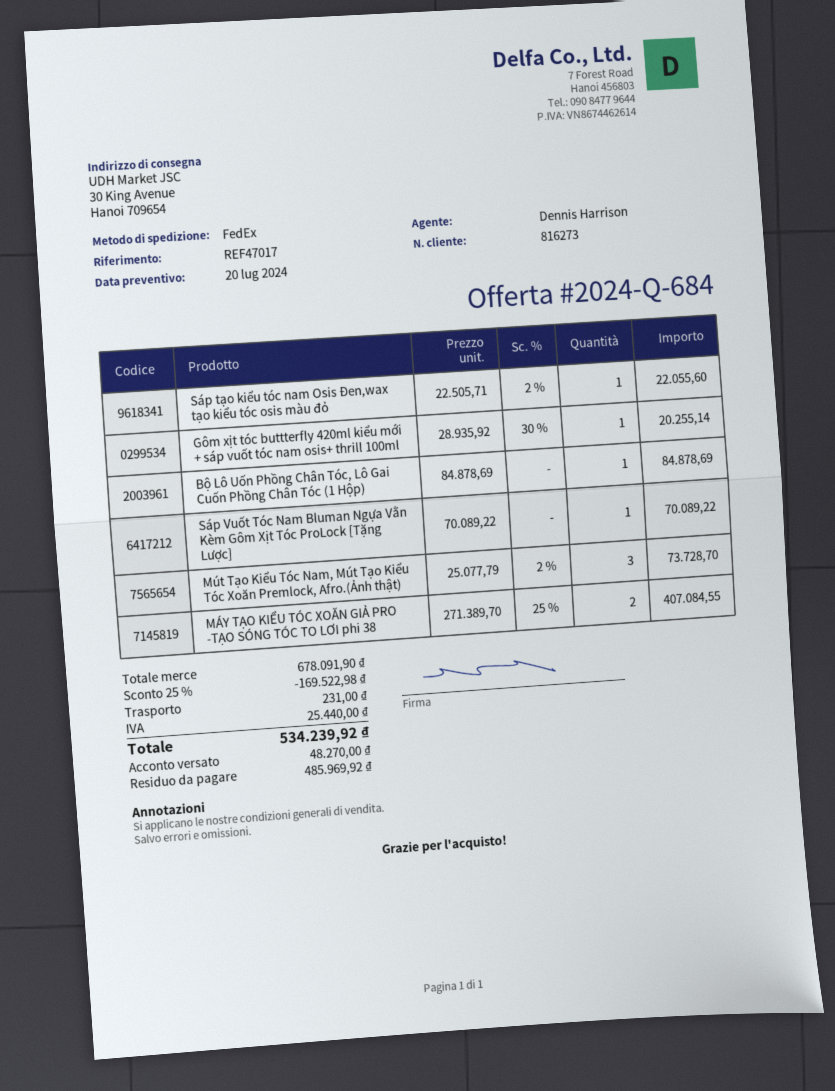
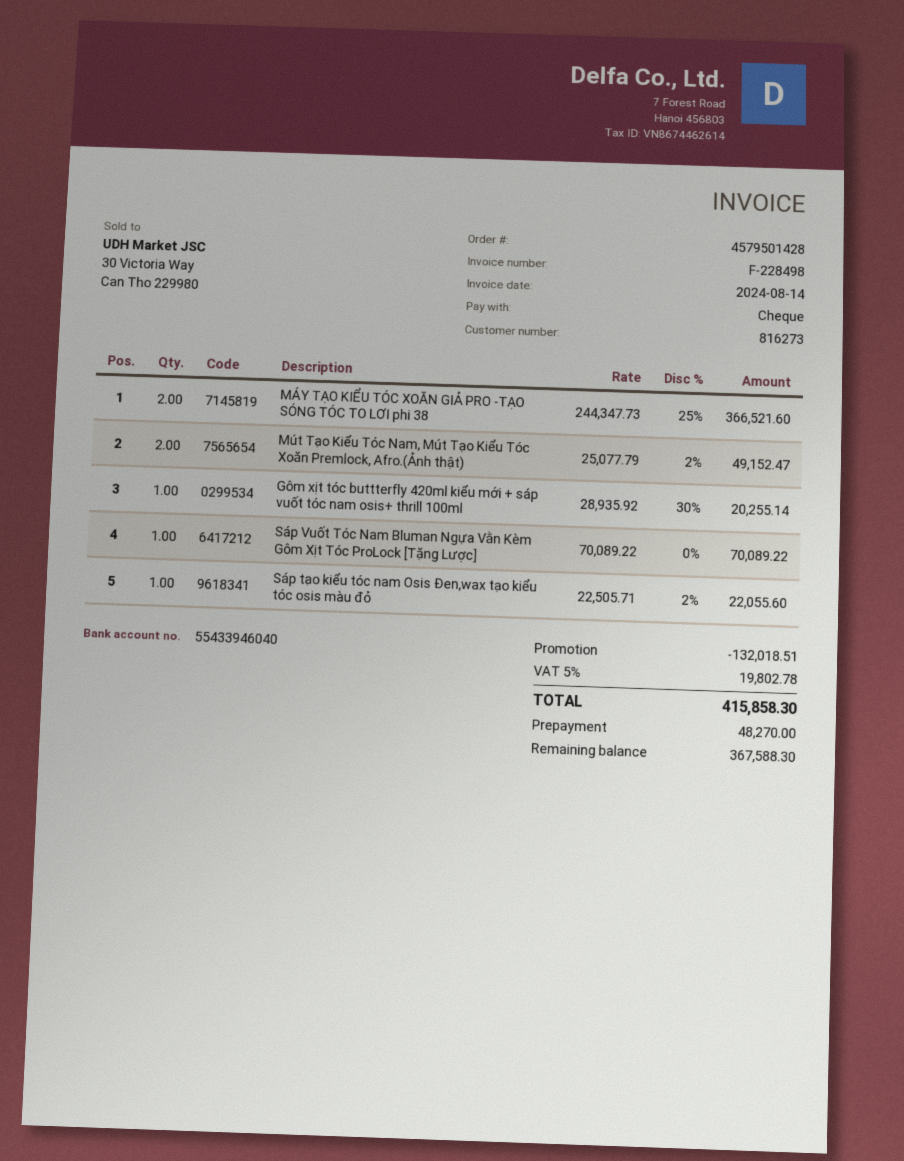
Bộ Lô Uốn Phồng Chân Tóc, Lô Gai Cuốn Phồng Chân Tóc (1 Hộp): 1 x 84878.69 = 84878.69 -> none
Mút Tạo Kiểu Tóc Nam, Mút Tạo Kiểu Tóc Xoăn Premlock, Afro.(Ảnh thật): 3 x 25077.79 - 2% = 73728.70 -> 2 x 25077.79 - 2% = 49152.47
MÁY TẠO KIỂU TÓC XOĂN GIẢ PRO -TẠO SÓNG TÓC TO LƠI phi 38: 2 x 271389.70 - 25% = 407084.55 -> 2 x 244347.73 - 25% = 366521.60
discount: 169522.98 -> 132018.51
shipping: 231.00 -> none
tax: 25440.00 -> 19802.78
total: 534239.92 -> 415858.30
balance: 485969.92 -> 367588.30

